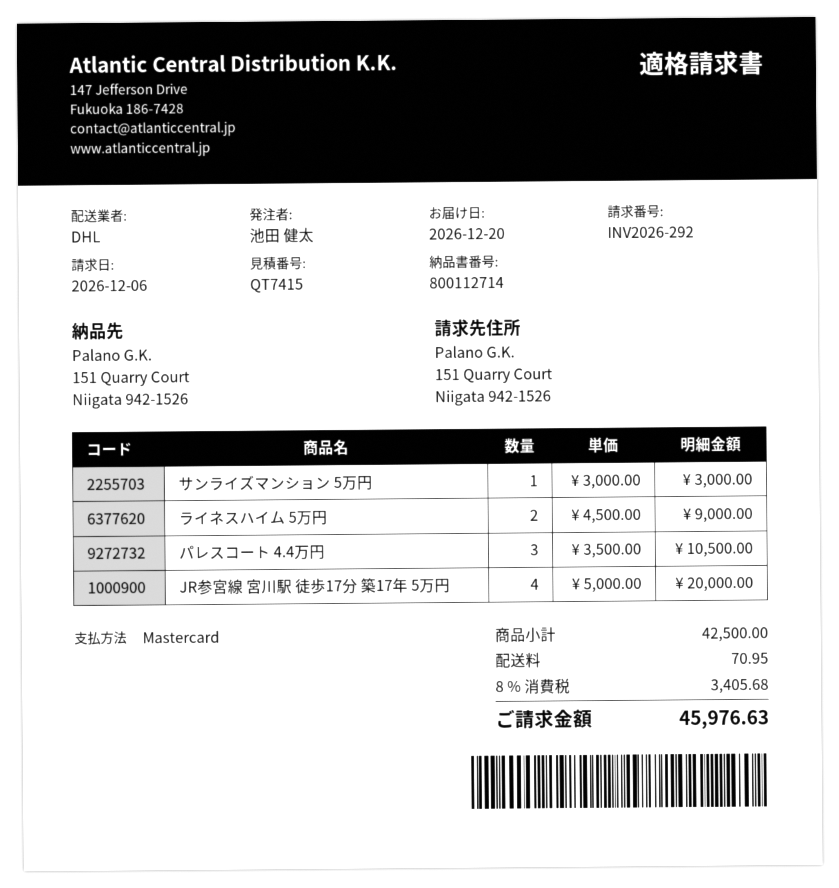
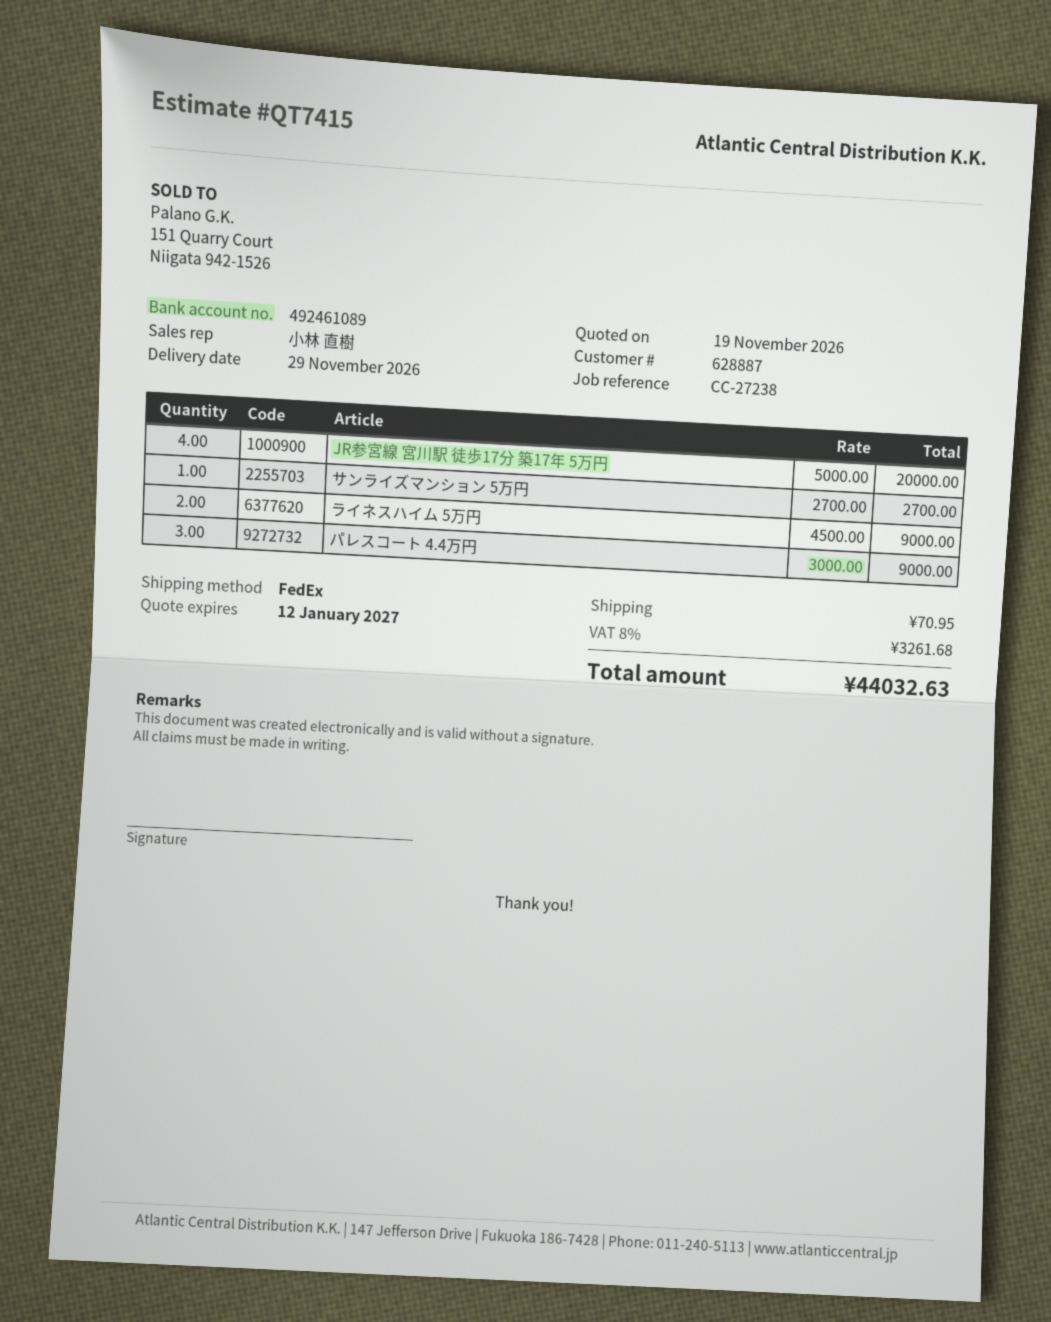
delivery date: 2026-12-20 -> 2026-11-29
shipping method: DHL -> FedEx
サンライズマンション 5万円: 1 x 3000.00 = 3000.00 -> 1 x 2700.00 = 2700.00
パレスコート 4.4万円: 3 x 3500.00 = 10500.00 -> 3 x 3000.00 = 9000.00
tax: 8% = 3405.68 -> 8% = 3261.68
total: 45976.63 -> 44032.63

